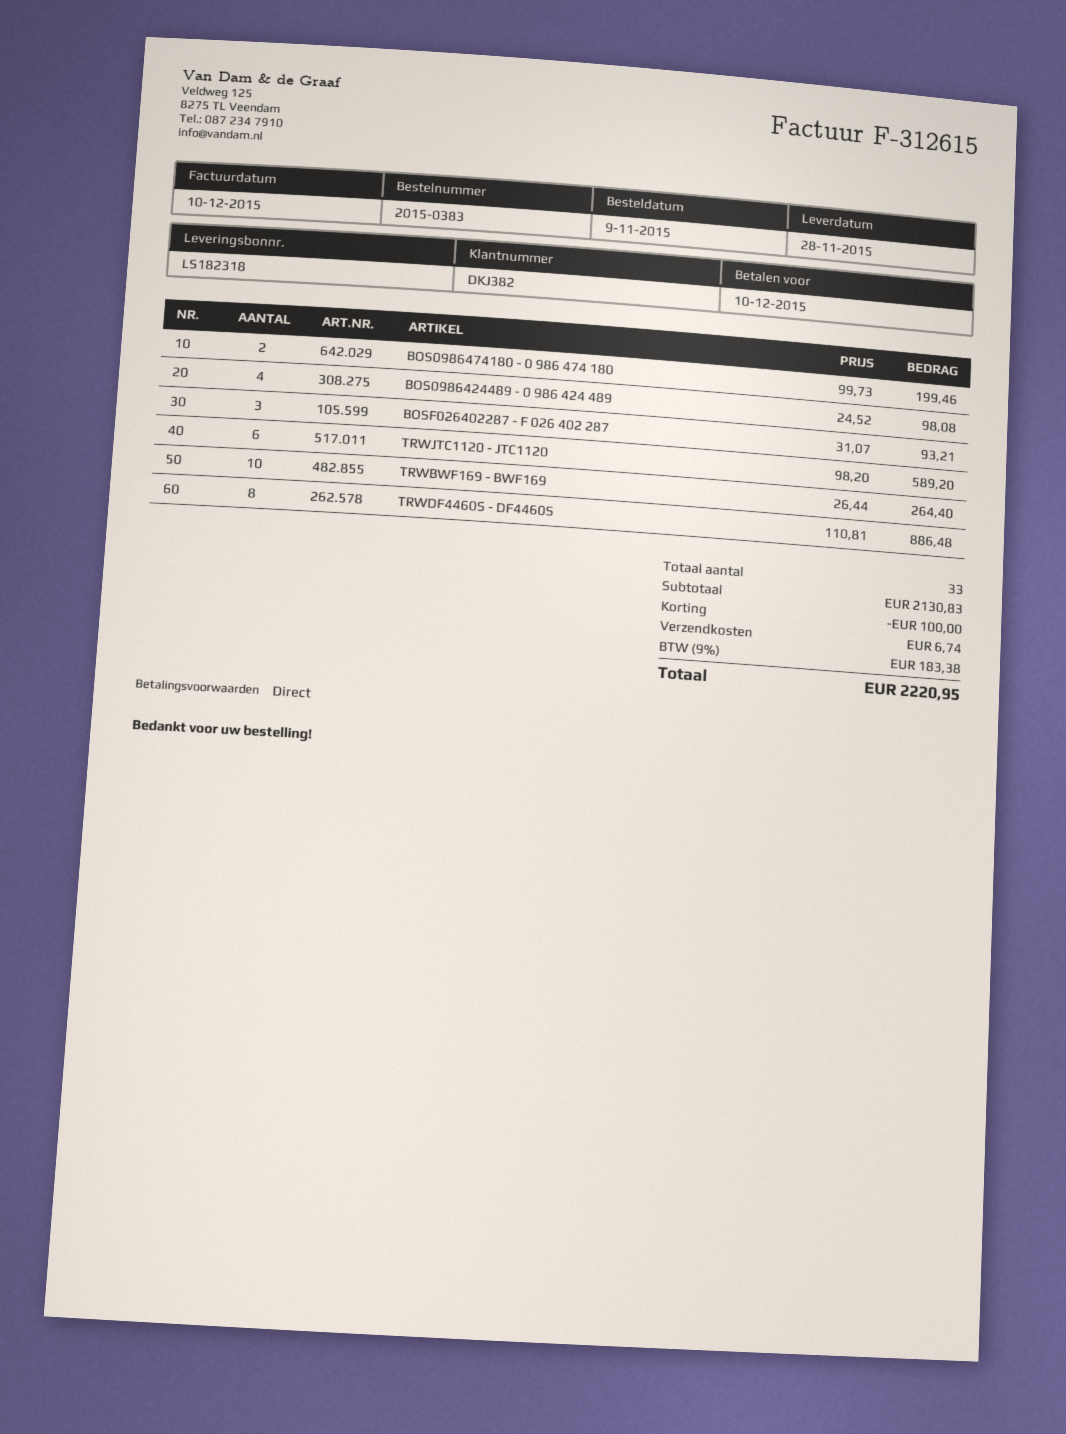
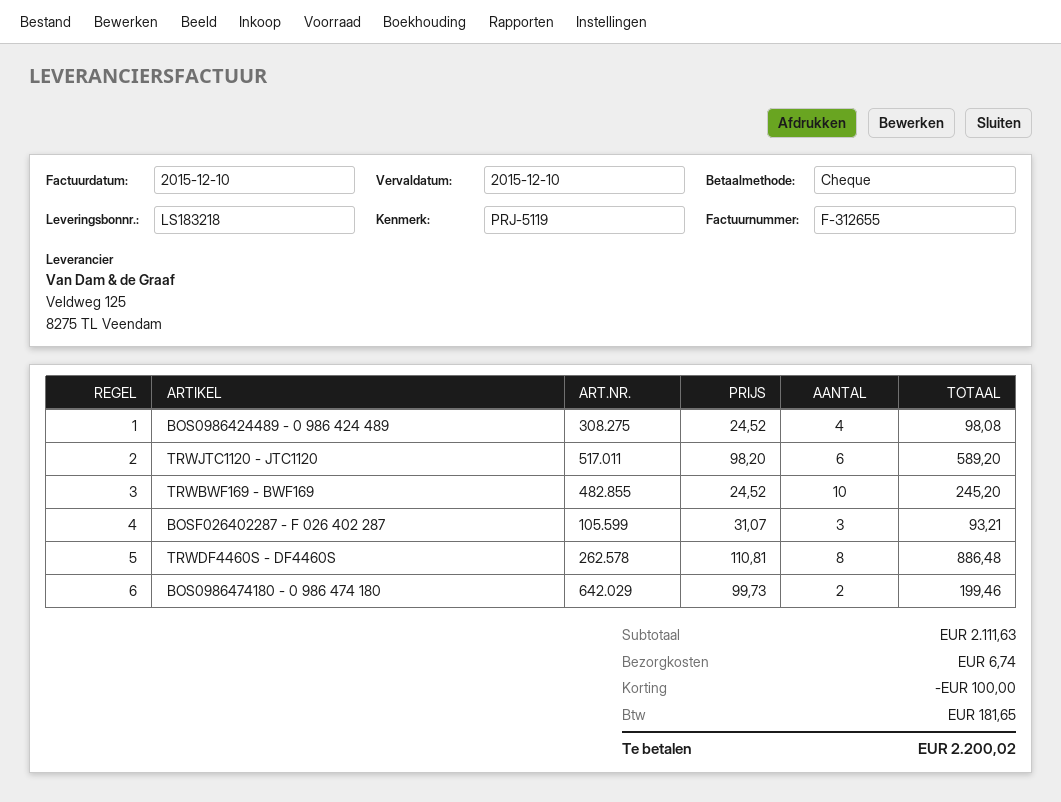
delivery note number: LS182318 -> LS183218
invoice number: F-312615 -> F-312655
TRWBWF169 - BWF169: 10 x 26.44 = 264.40 -> 10 x 24.52 = 245.20
subtotal: 2130.83 -> 2111.63
tax: 183.38 -> 181.65
total: 2220.95 -> 2200.02

